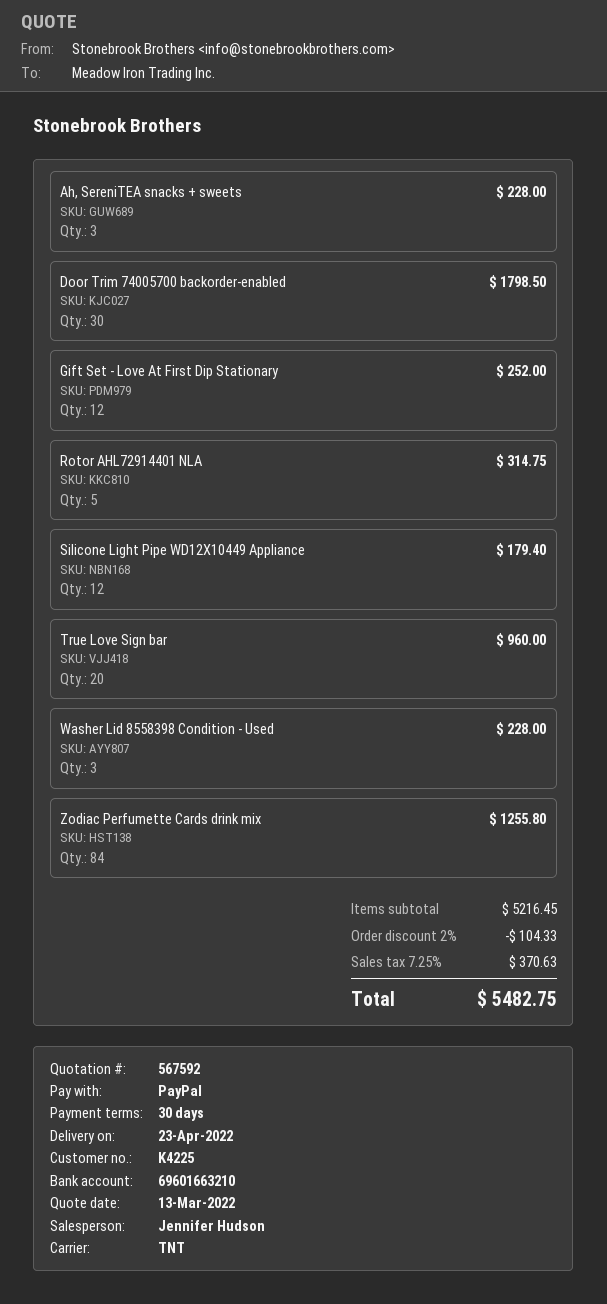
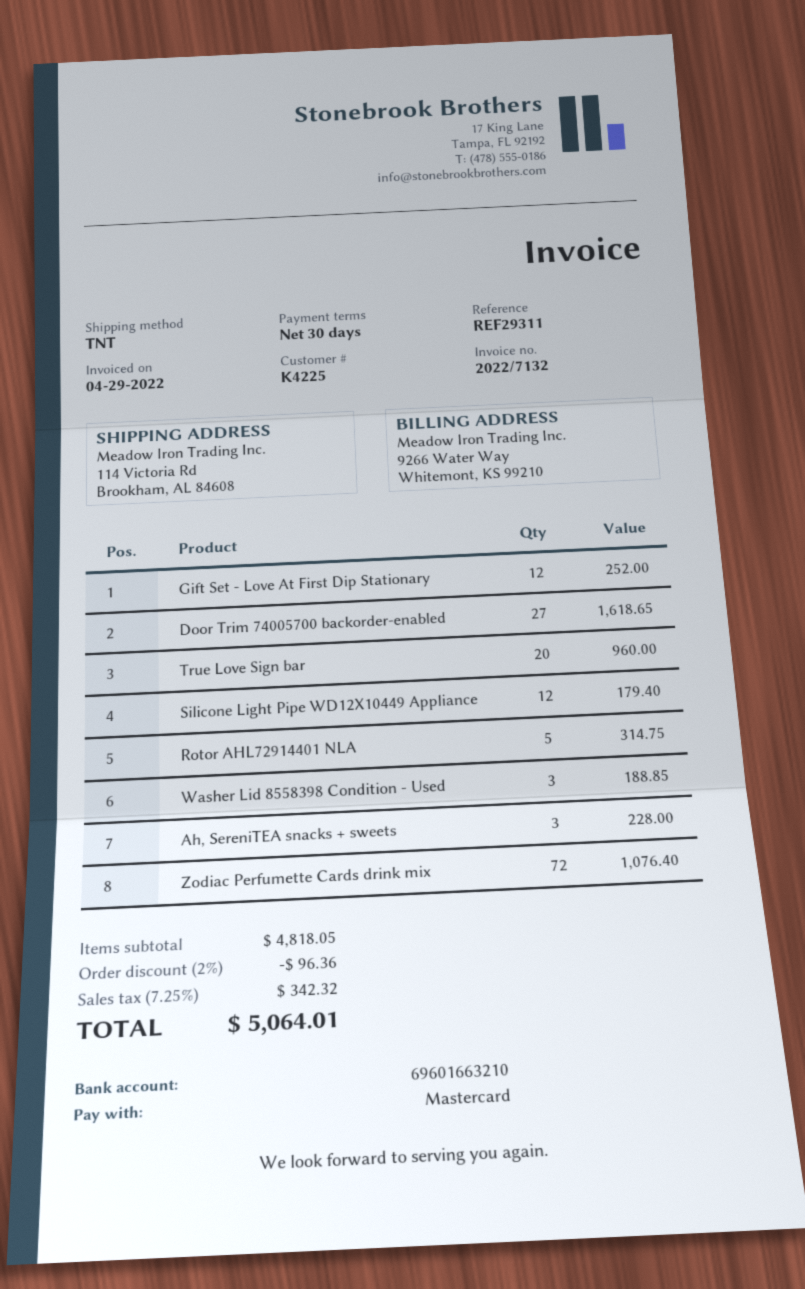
payment method: PayPal -> Mastercard
Door Trim 74005700 backorder-enabled: 30 for 1798.50 -> 27 for 1618.65
Washer Lid 8558398 Condition - Used: 3 for 228.00 -> 3 for 188.85
Zodiac Perfumette Cards drink mix: 84 for 1255.80 -> 72 for 1076.40
subtotal: 5216.45 -> 4818.05
discount: 2% = 104.33 -> 2% = 96.36
tax: 7.25% = 370.63 -> 7.25% = 342.32
total: 5482.75 -> 5064.01

